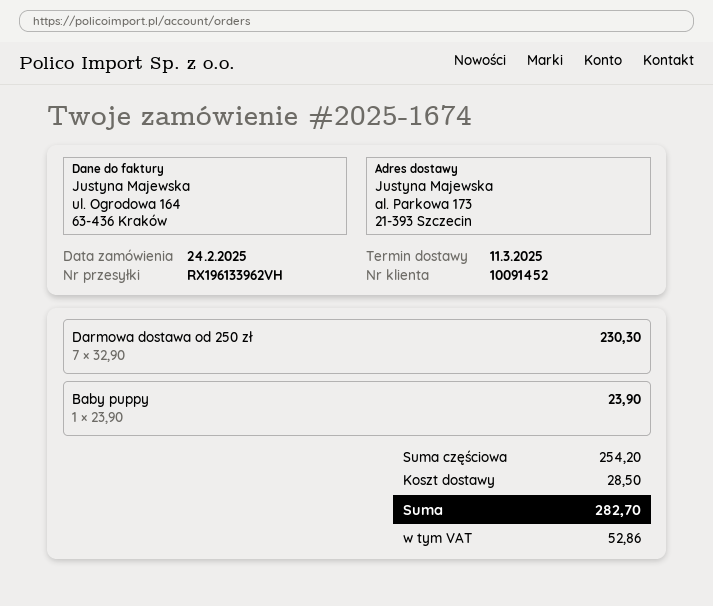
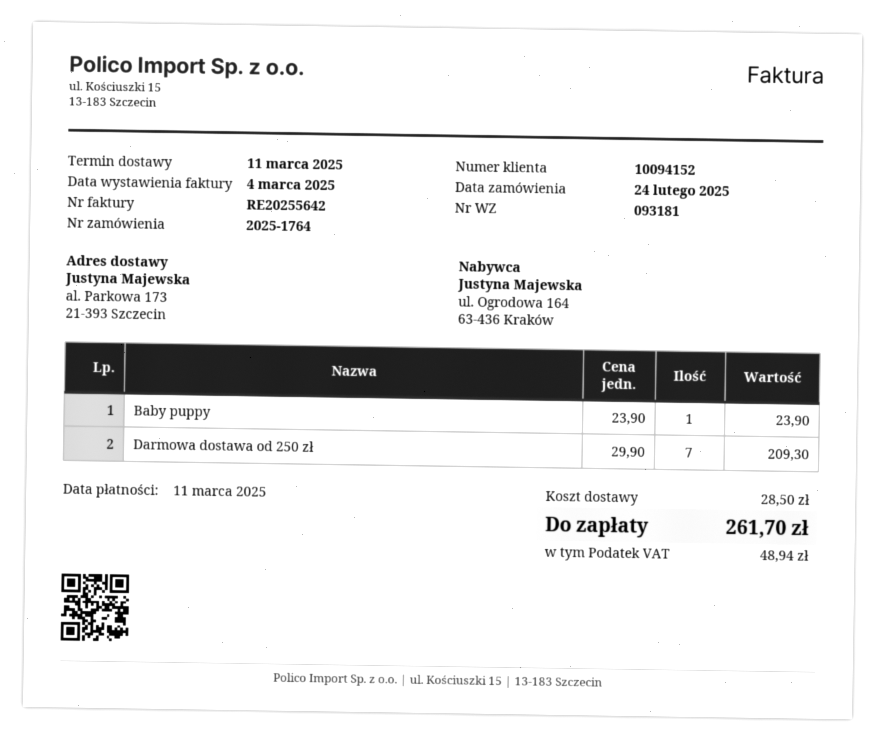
order number: 2025-1674 -> 2025-1764
customer number: 10091452 -> 10094152
Darmowa dostawa od 250 zł: 7 x 32.90 = 230.30 -> 7 x 29.90 = 209.30
tax: 52.86 -> 48.94
total: 282.70 -> 261.70

